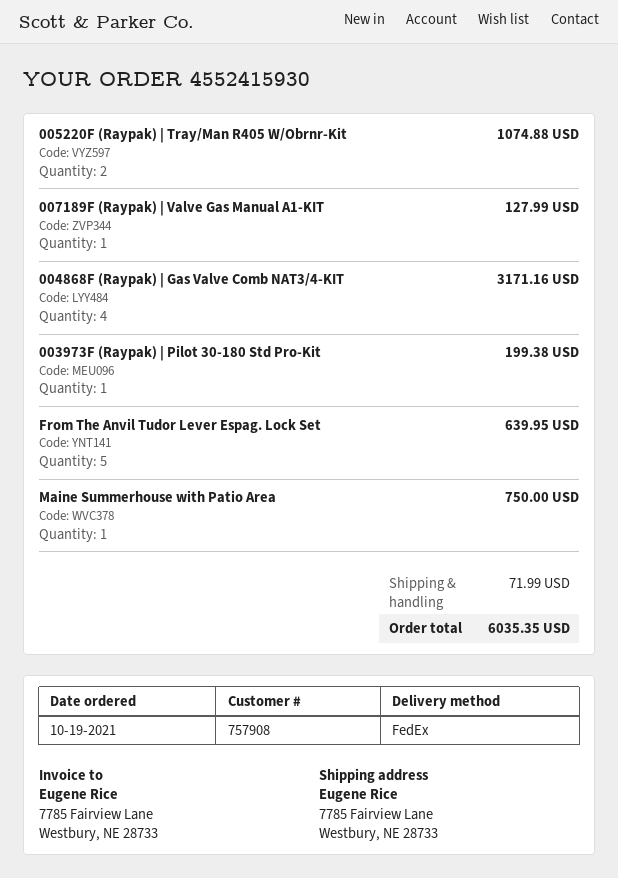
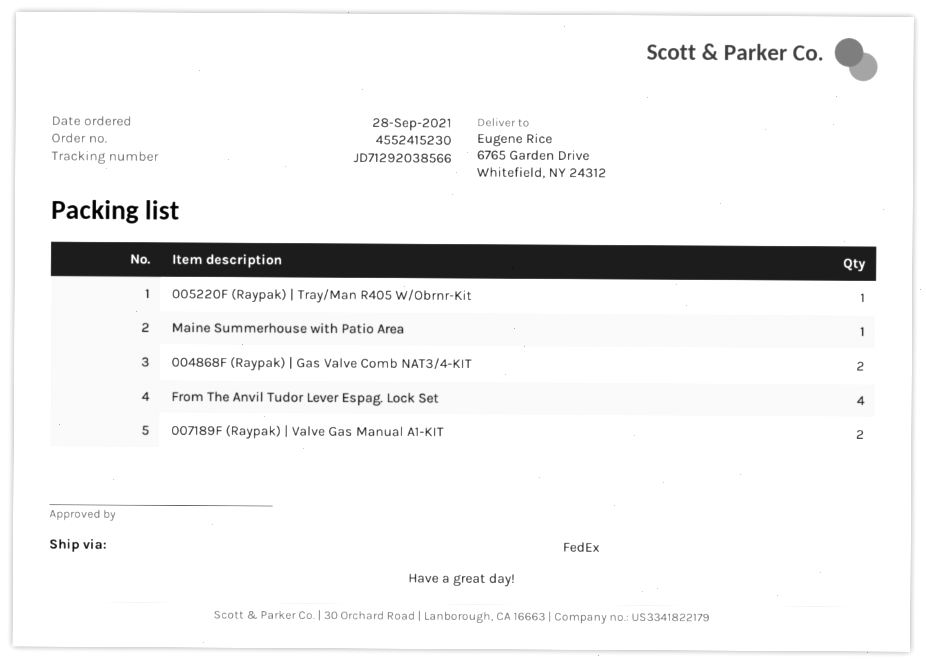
order number: 4552415930 -> 4552415230
order date: 2021-10-19 -> 2021-09-28
ship to: 7785 Fairview Lane, Westbury, NE 28733 -> 6765 Garden Drive, Whitefield, NY 24312
005220F (Raypak) | Tray/Man R405 W/Obrnr-Kit: 2 -> 1
007189F (Raypak) | Valve Gas Manual A1-KIT: 1 -> 2
004868F (Raypak) | Gas Valve Comb NAT3/4-KIT: 4 -> 2
003973F (Raypak) | Pilot 30-180 Std Pro-Kit: 1 -> none
From The Anvil Tudor Lever Espag. Lock Set: 5 -> 4

